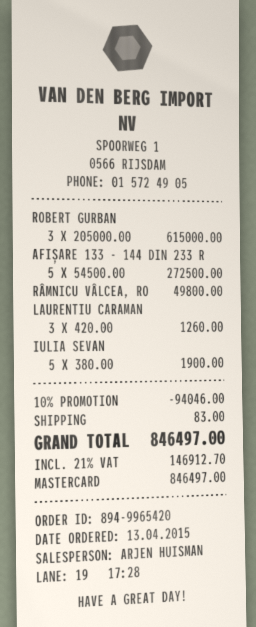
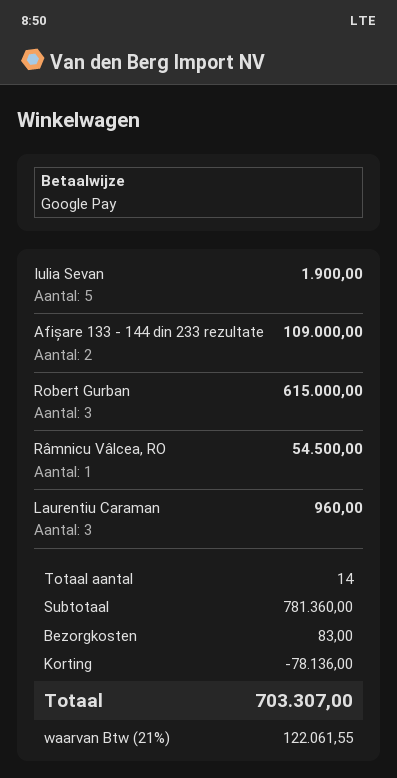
payment method: Mastercard -> Google Pay
AFIȘARE 133 - 144 DIN 233 R: 5 for 272500.00 -> 2 for 109000.00
RÂMNICU VÂLCEA, RO: 1 for 49800.00 -> 1 for 54500.00
LAURENTIU CARAMAN: 3 for 1260.00 -> 3 for 960.00
discount: 94046.00 -> 78136.00
tax: 21% = 146912.70 -> 21% = 122061.55
total: 846497.00 -> 703307.00

